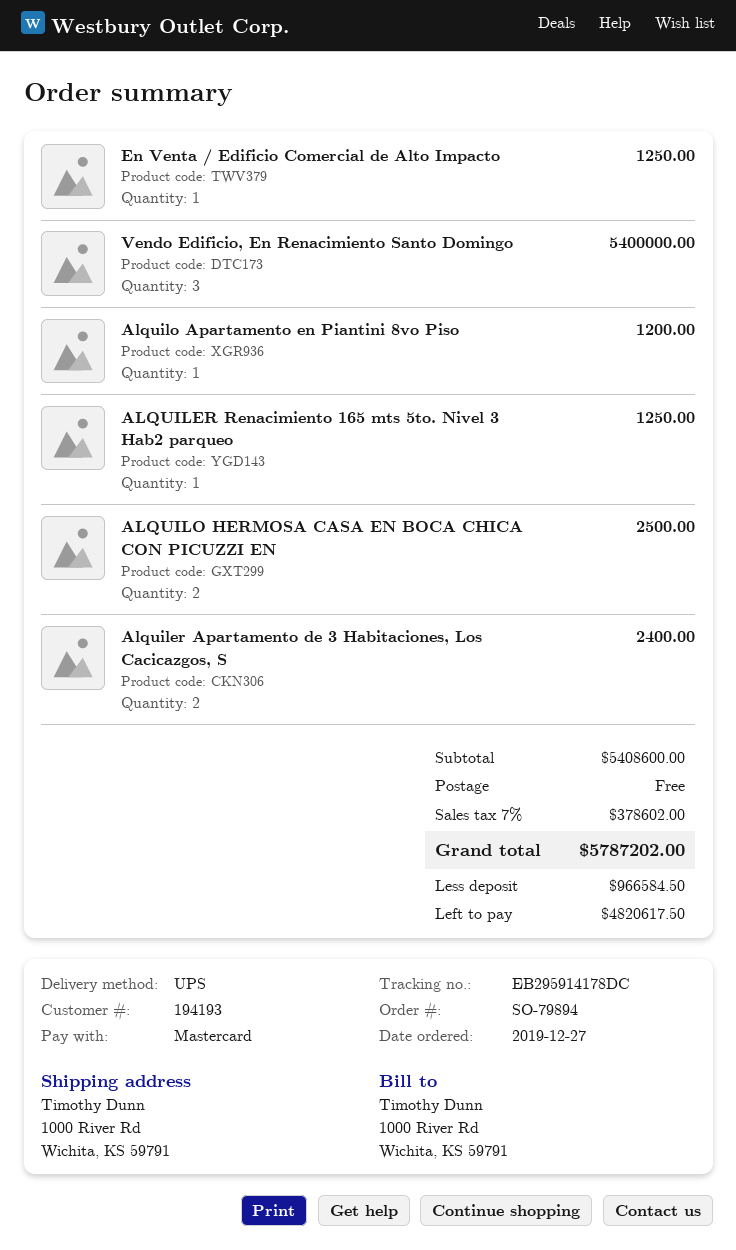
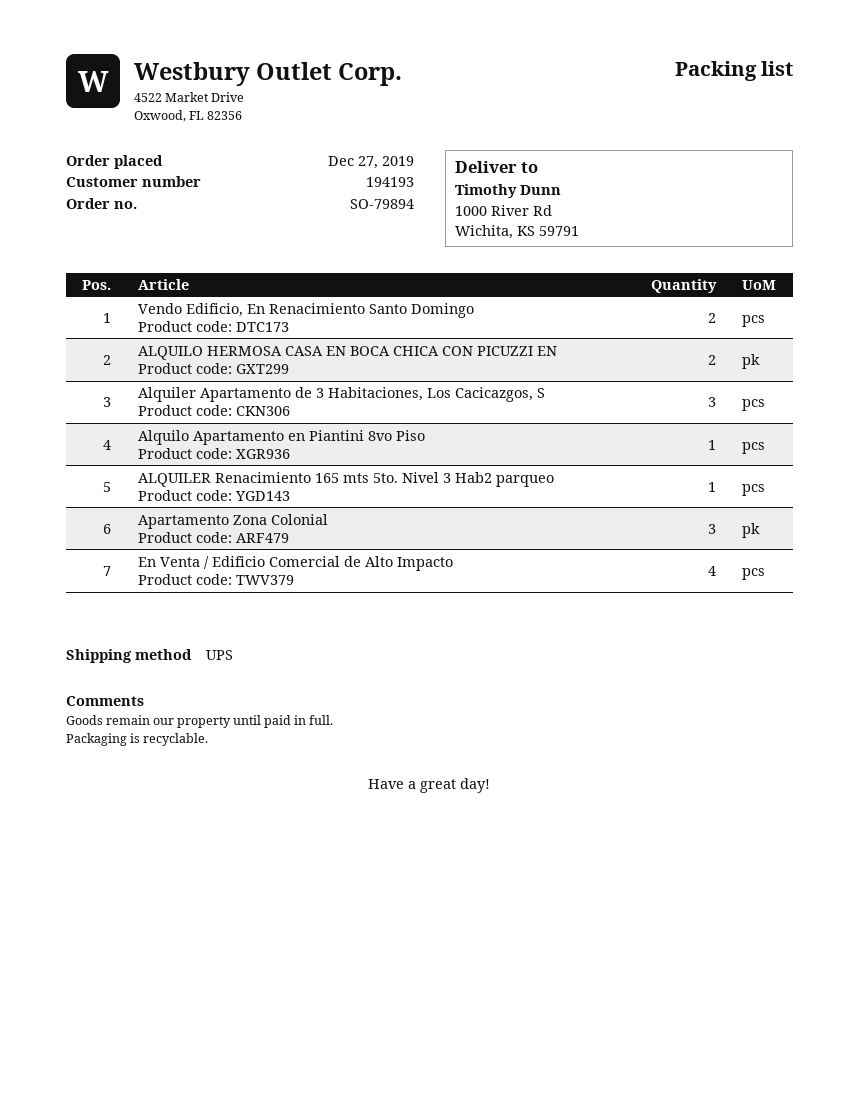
En Venta / Edificio Comercial de Alto Impacto: 1 -> 4
Vendo Edificio, En Renacimiento Santo Domingo: 3 -> 2
Alquiler Apartamento de 3 Habitaciones, Los Cacicazgos, S: 2 -> 3
Apartamento Zona Colonial: none -> 3

